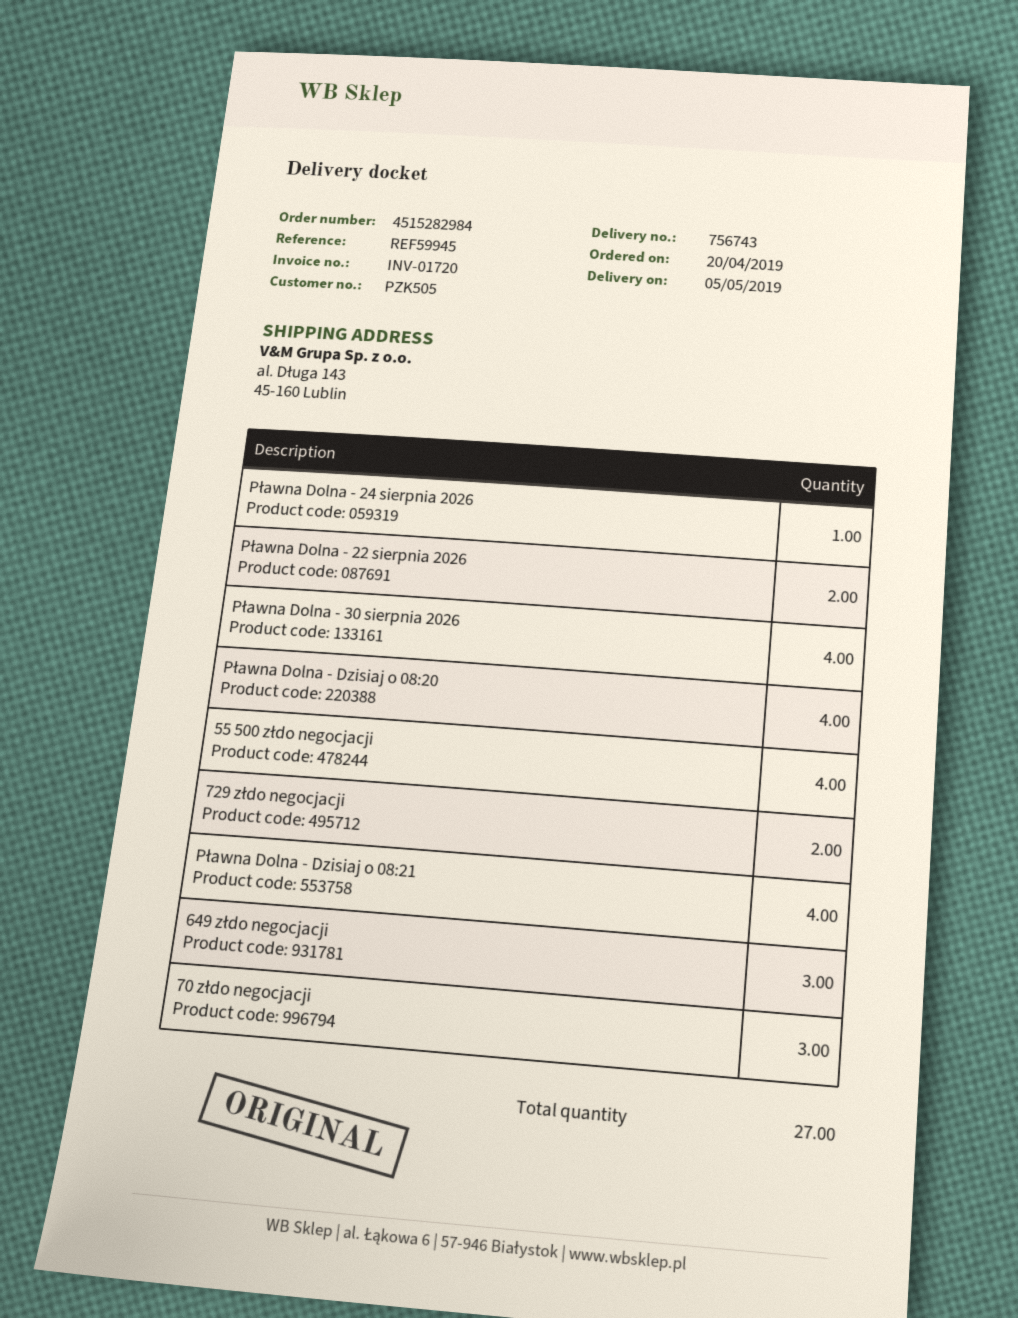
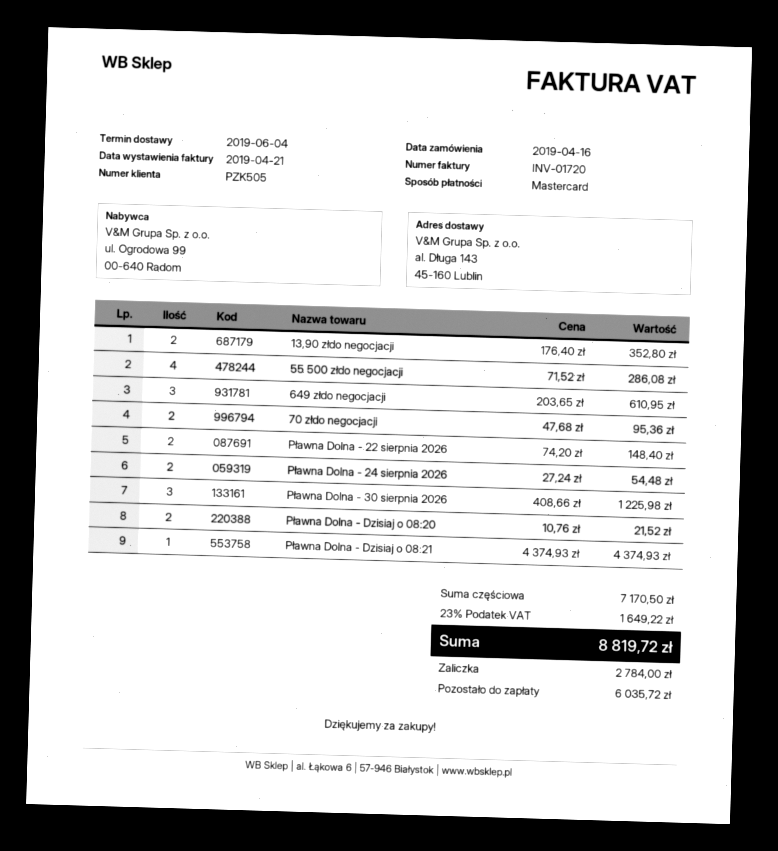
order date: 2019-04-20 -> 2019-04-16
delivery date: 2019-05-05 -> 2019-06-04
Pławna Dolna - 24 sierpnia 2026: 1 -> 2
Pławna Dolna - 30 sierpnia 2026: 4 -> 3
Pławna Dolna - Dzisiaj o 08:20: 4 -> 2
729 złdo negocjacji: 2 -> none
Pławna Dolna - Dzisiaj o 08:21: 4 -> 1
70 złdo negocjacji: 3 -> 2
13,90 złdo negocjacji: none -> 2

